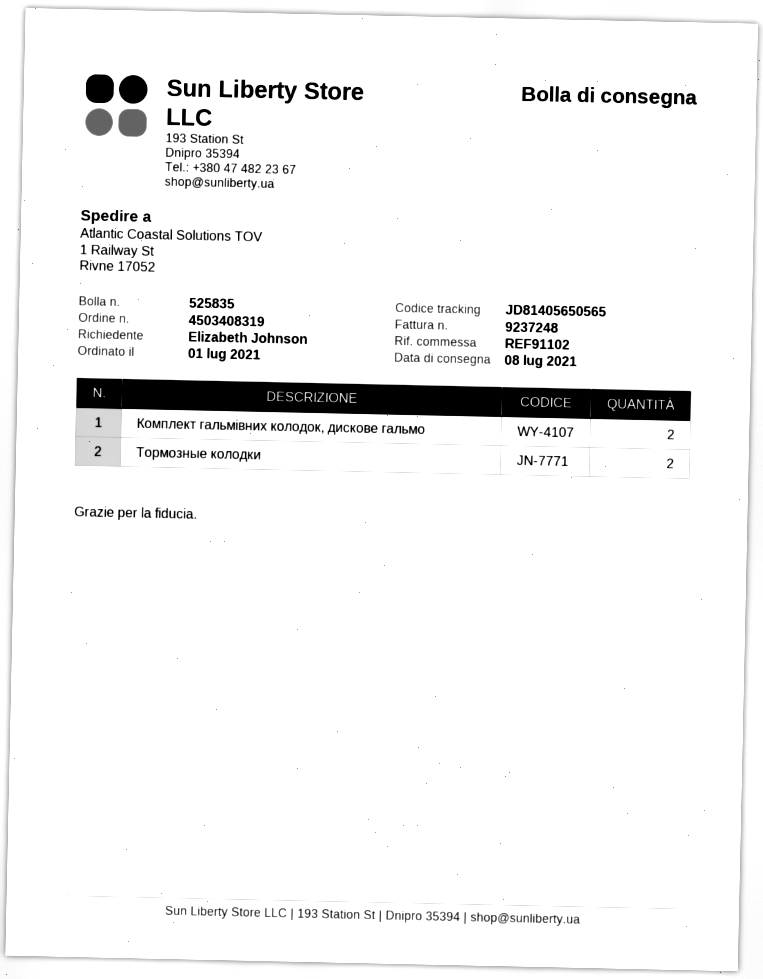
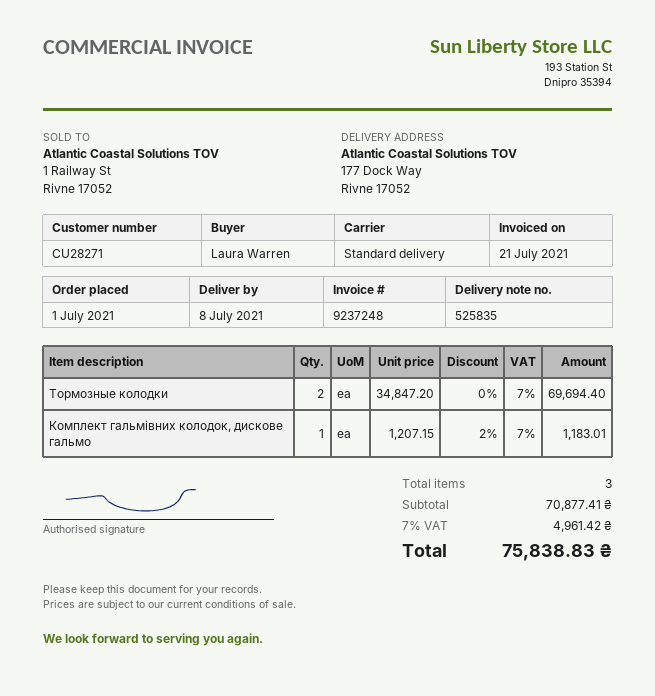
ordered by: Elizabeth Johnson -> Laura Warren
ship to: 1 Railway St, Rivne 17052 -> 177 Dock Way, Rivne 17052
Комплект гальмівних колодок, дискове гальмо: 2 -> 1

